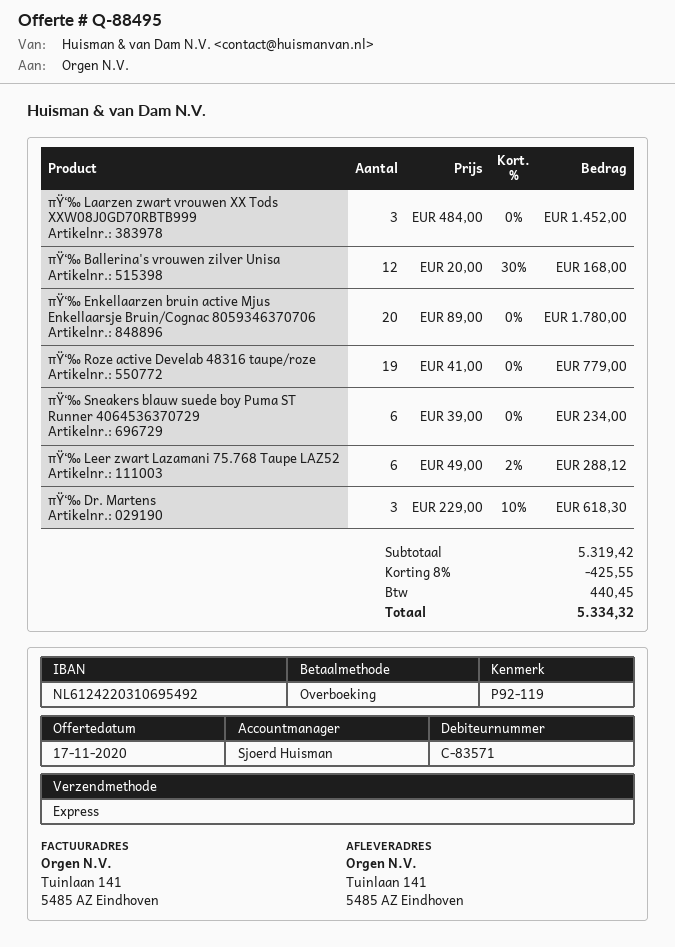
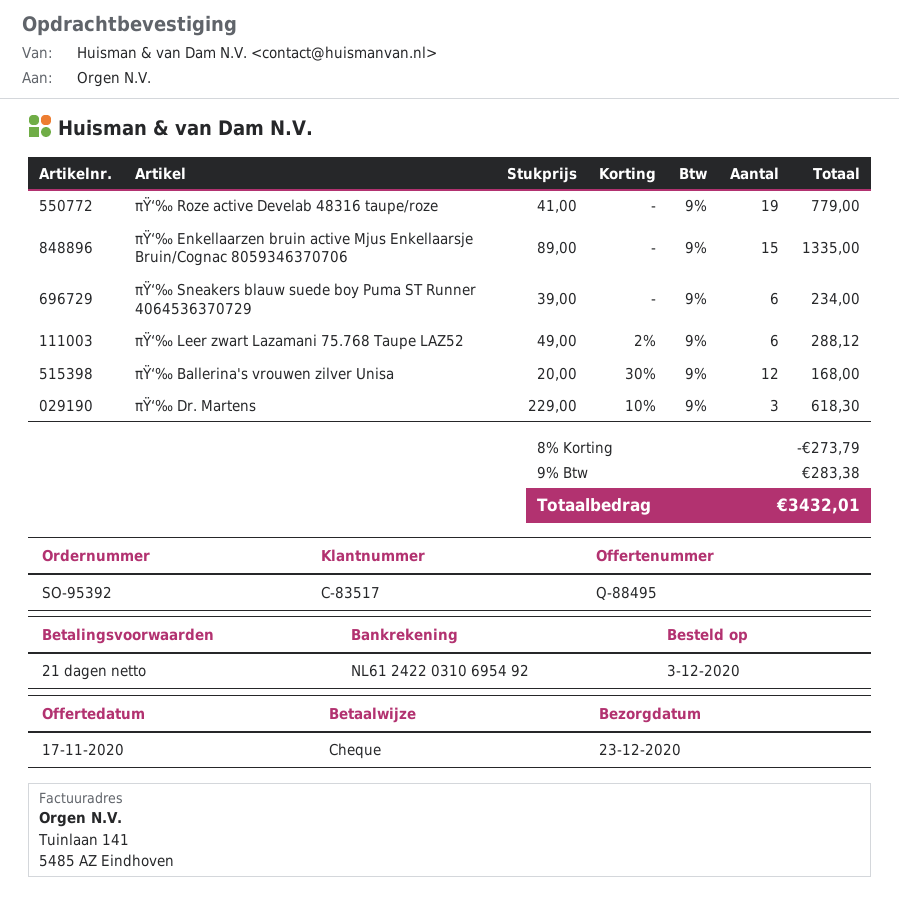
customer number: C-83571 -> C-83517
payment method: bank transfer -> cheque
πŸ‘‰ Laarzen zwart vrouwen XX Tods XXW08J0GD70RBTB999: 3 x 484.00 = 1452.00 -> none
πŸ‘‰ Enkellaarzen bruin active Mjus Enkellaarsje Bruin/Cognac 8059346370706: 20 x 89.00 = 1780.00 -> 15 x 89.00 = 1335.00
discount: 8% = 425.55 -> 8% = 273.79
tax: 440.45 -> 283.38
total: 5334.32 -> 3432.01

